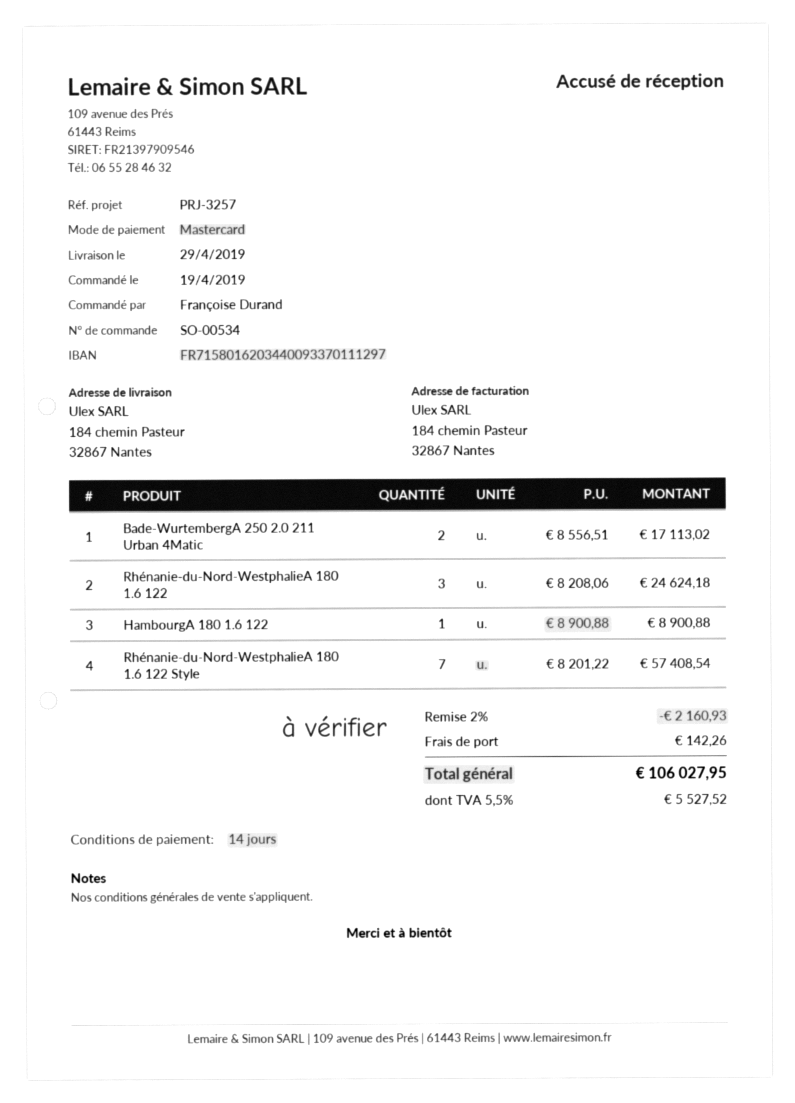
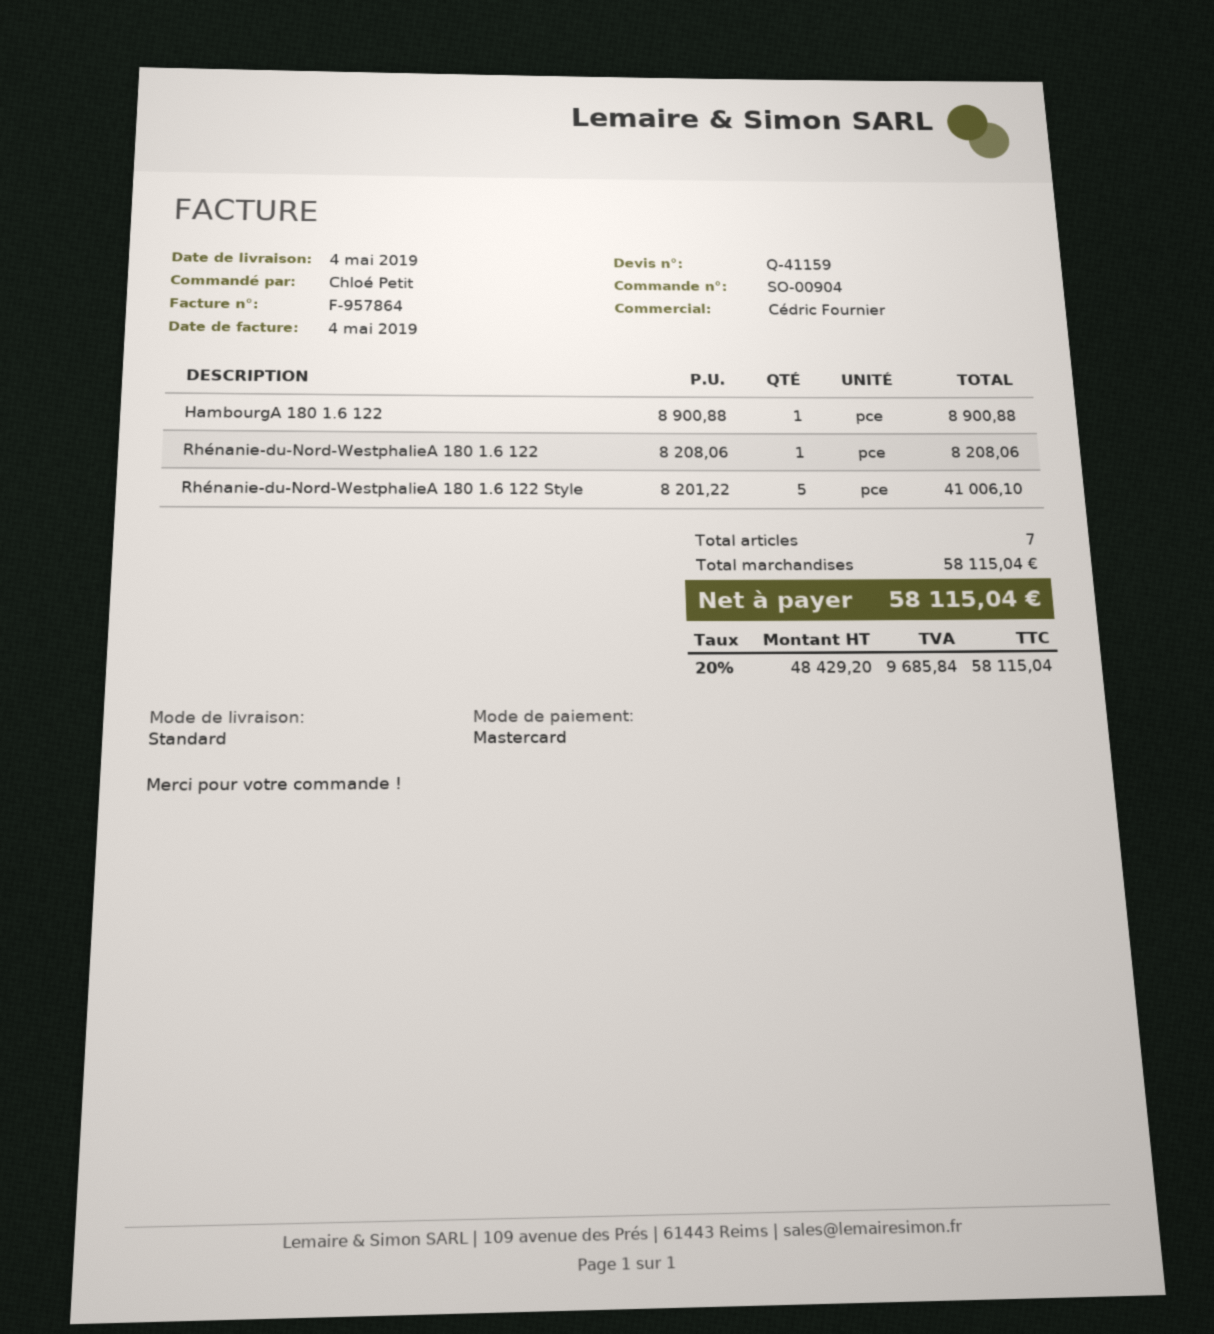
order number: SO-00534 -> SO-00904
delivery date: 2019-04-29 -> 2019-05-04
ordered by: Françoise Durand -> Chloé Petit
Bade-WurtembergA 250 2.0 211 Urban 4Matic: 2 x 8556.51 = 17113.02 -> none
Rhénanie-du-Nord-WestphalieA 180 1.6 122: 3 x 8208.06 = 24624.18 -> 1 x 8208.06 = 8208.06
Rhénanie-du-Nord-WestphalieA 180 1.6 122 Style: 7 x 8201.22 = 57408.54 -> 5 x 8201.22 = 41006.10
discount: 2% = 2160.93 -> none
shipping: 142.26 -> none
tax: 5.5% = 5527.52 -> 20% = 9685.84
total: 106027.95 -> 58115.04

